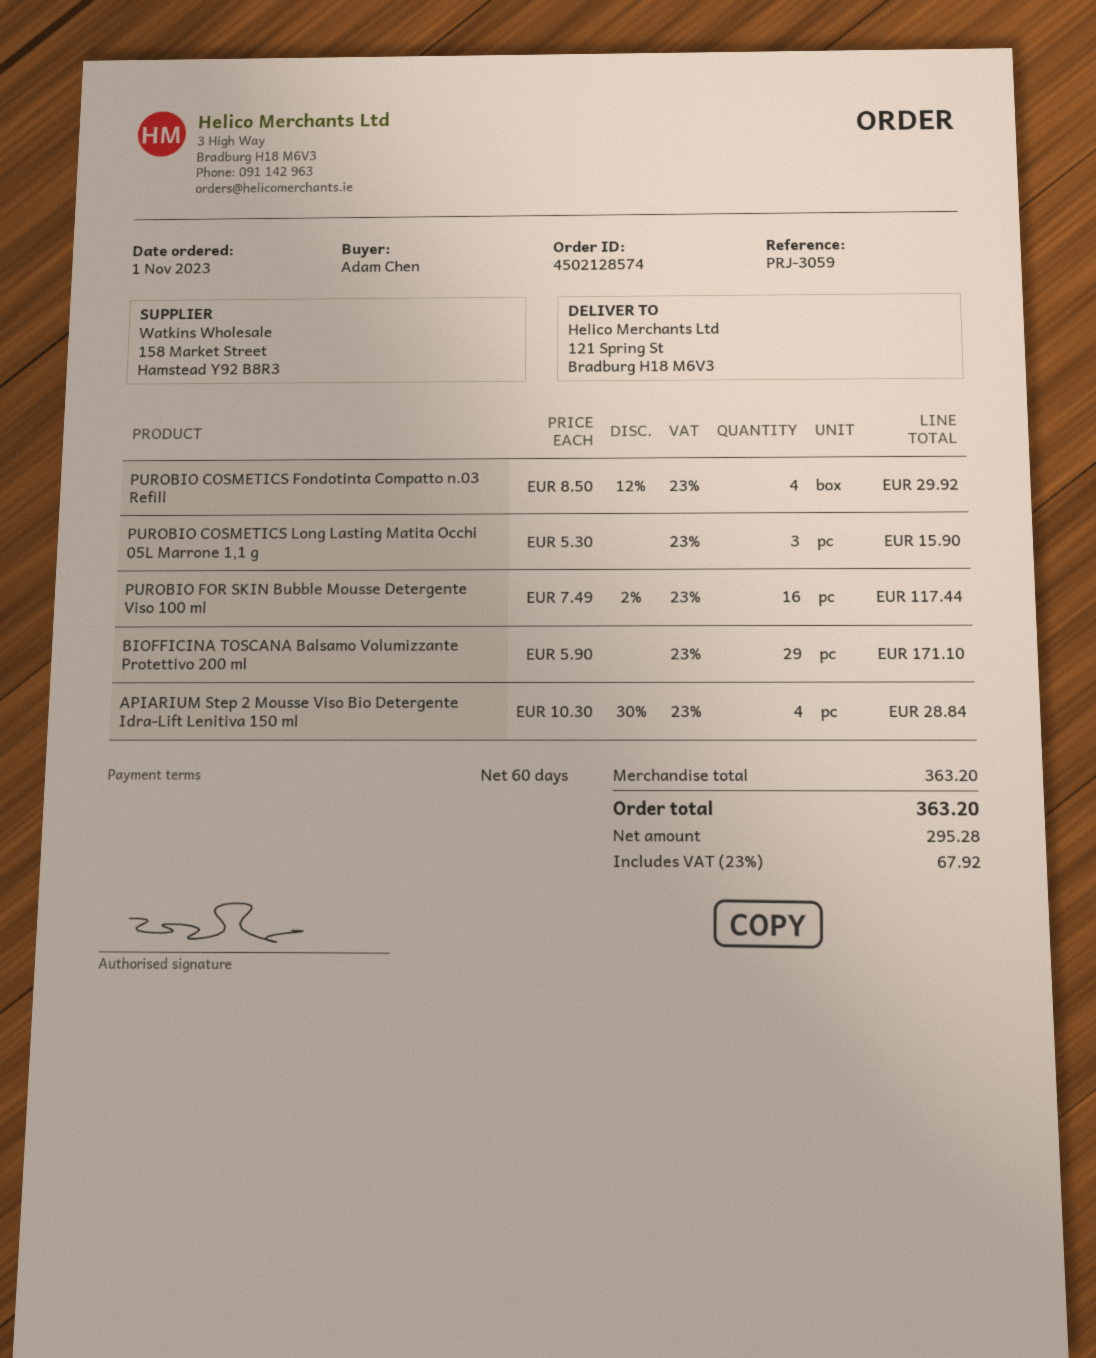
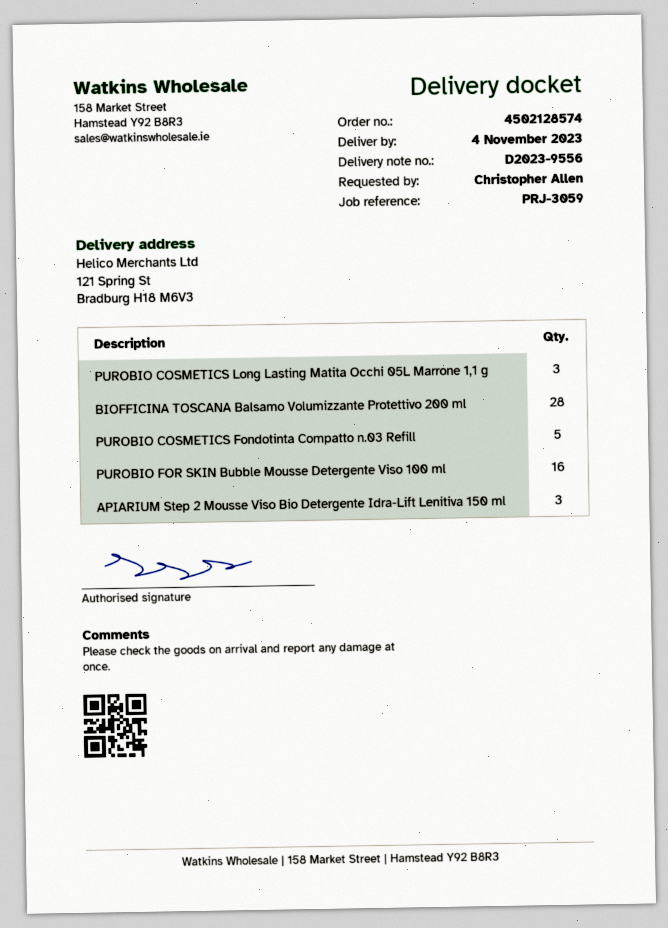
ordered by: Adam Chen -> Christopher Allen
PUROBIO COSMETICS Fondotinta Compatto n.03 Refill: 4 -> 5
BIOFFICINA TOSCANA Balsamo Volumizzante Protettivo 200 ml: 29 -> 28
APIARIUM Step 2 Mousse Viso Bio Detergente Idra-Lift Lenitiva 150 ml: 4 -> 3

